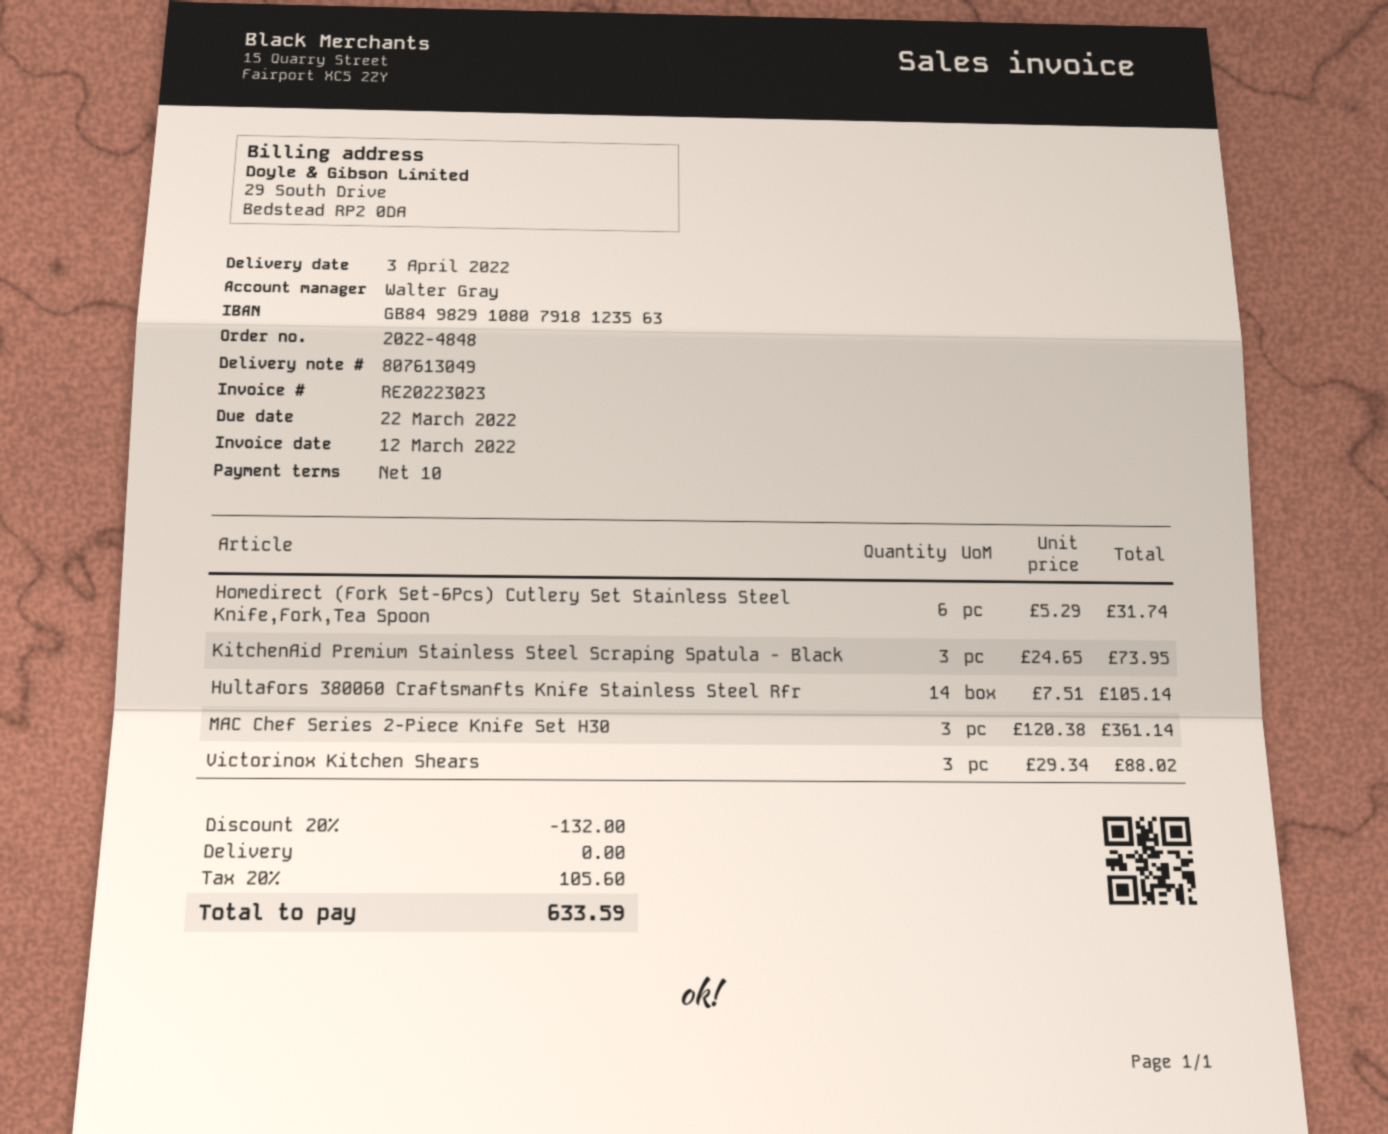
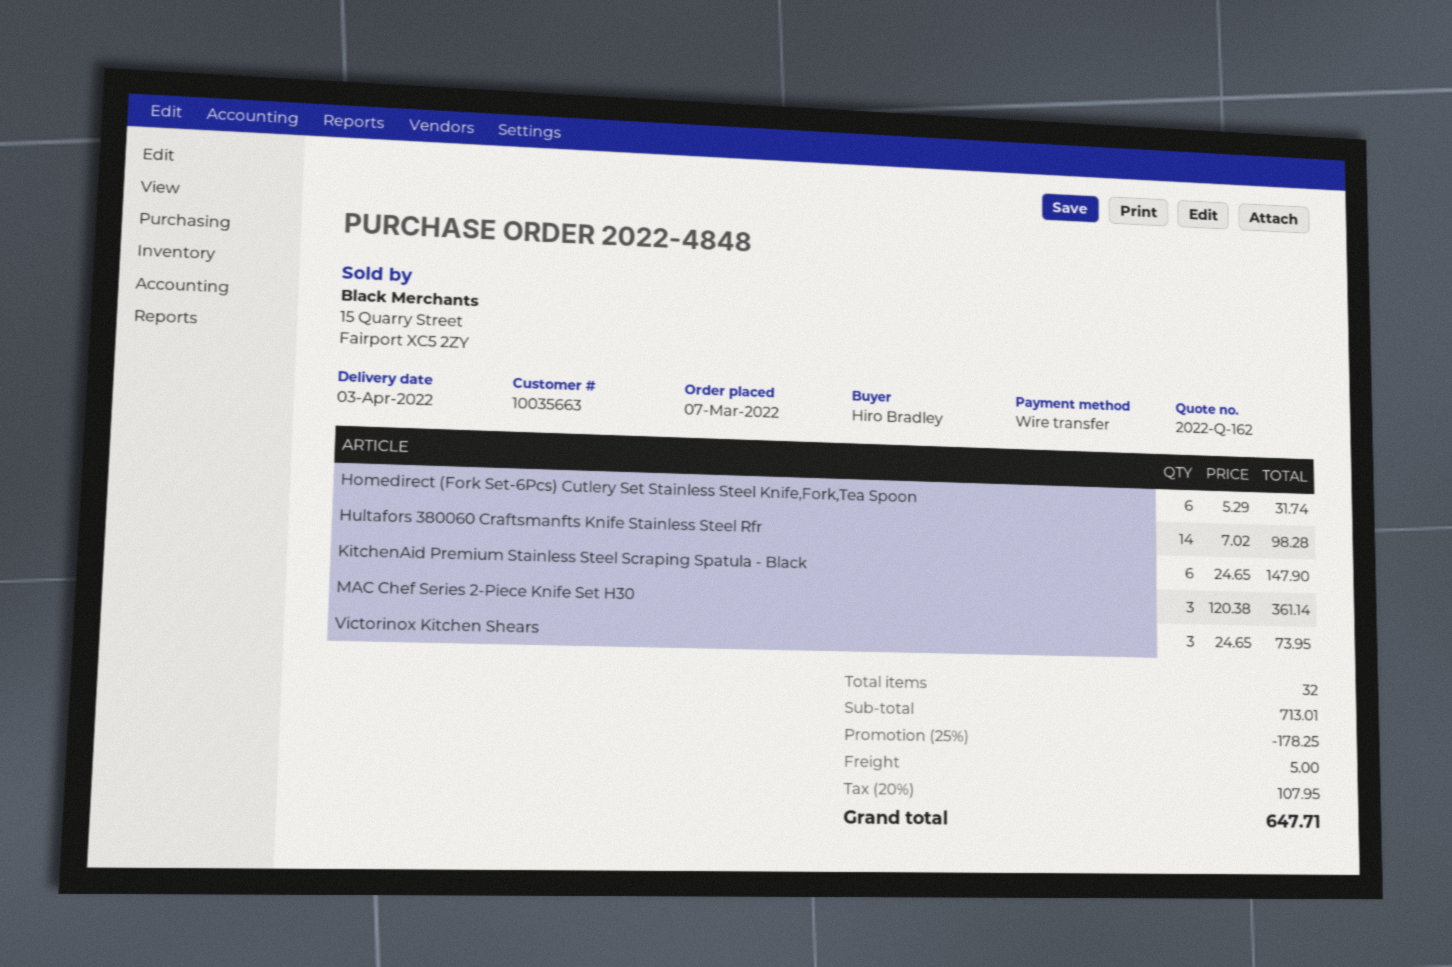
KitchenAid Premium Stainless Steel Scraping Spatula - Black: 3 x 24.65 = 73.95 -> 6 x 24.65 = 147.90
Hultafors 380060 Craftsmanfts Knife Stainless Steel Rfr: 14 x 7.51 = 105.14 -> 14 x 7.02 = 98.28
Victorinox Kitchen Shears: 3 x 29.34 = 88.02 -> 3 x 24.65 = 73.95
discount: 20% = 132.00 -> 25% = 178.25
shipping: 0.00 -> 5.00
tax: 20% = 105.60 -> 20% = 107.95
total: 633.59 -> 647.71

